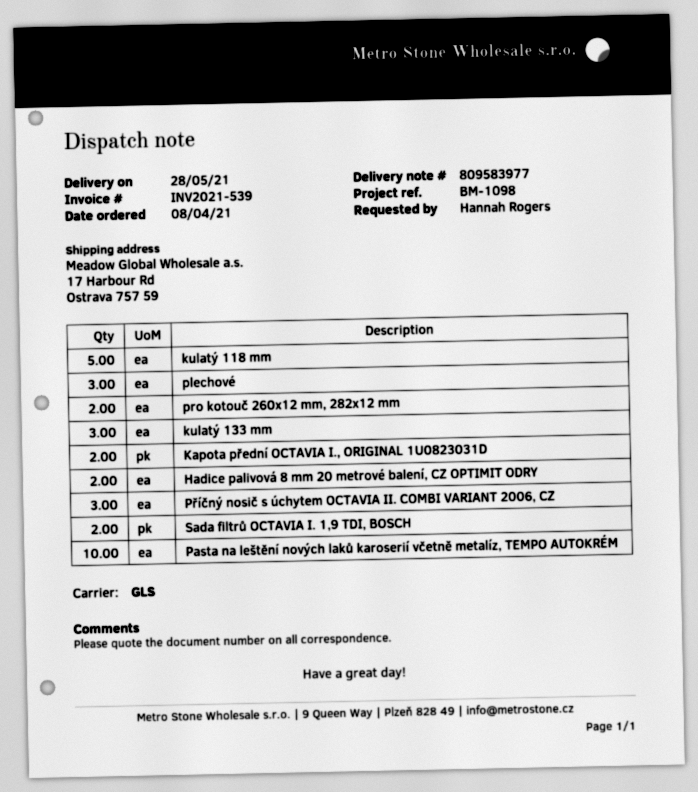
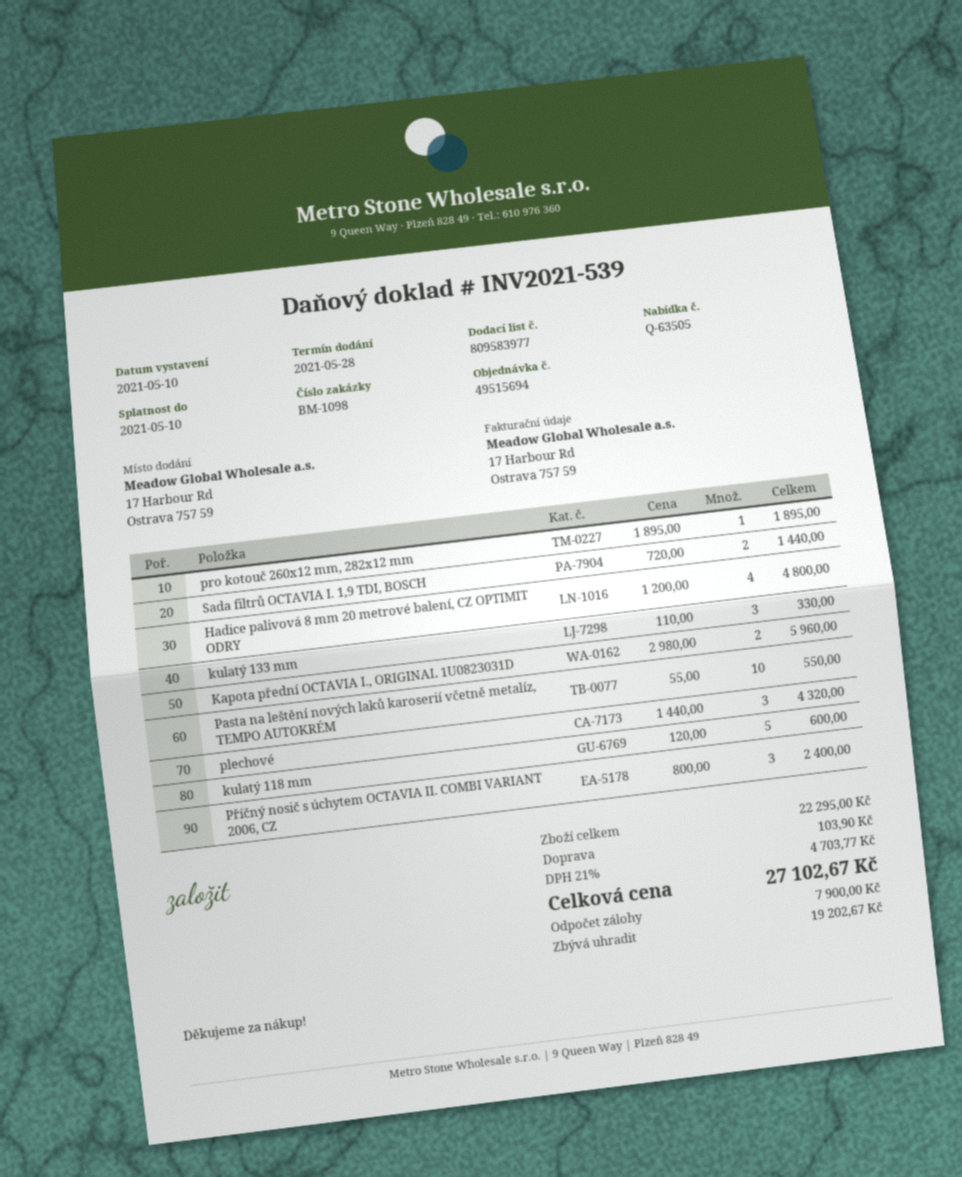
pro kotouč 260x12 mm, 282x12 mm: 2 -> 1
Hadice palivová 8 mm 20 metrové balení, CZ OPTIMIT ODRY: 2 -> 4

